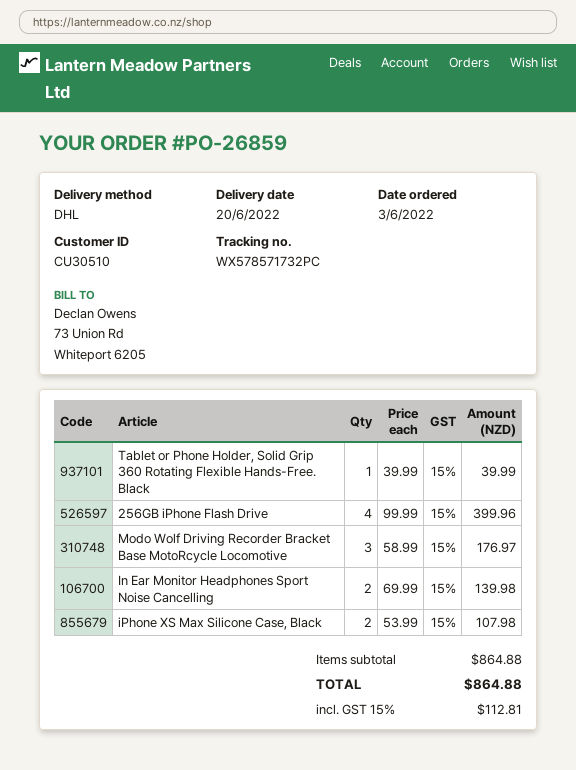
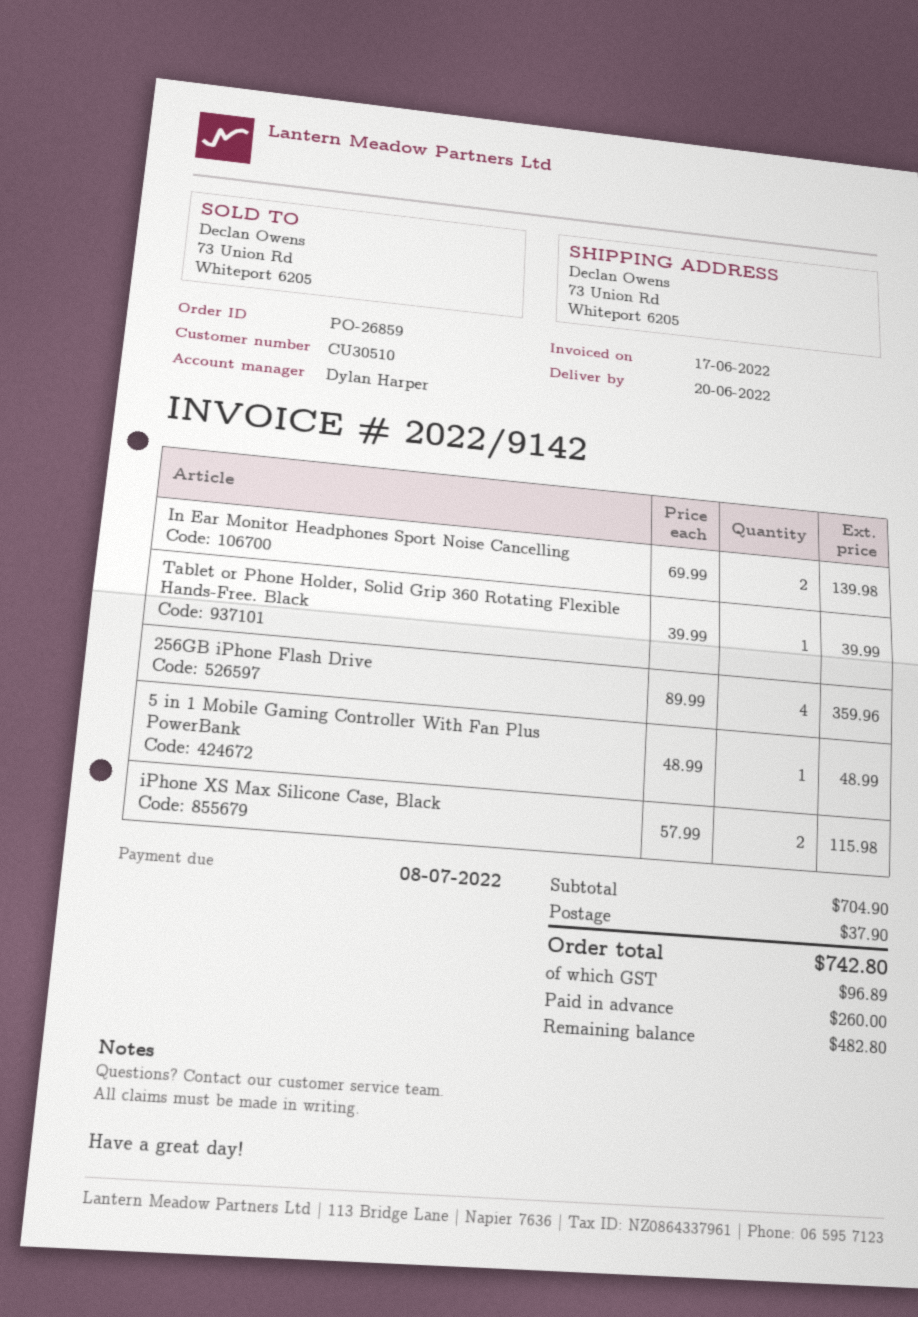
256GB iPhone Flash Drive: 4 x 99.99 = 399.96 -> 4 x 89.99 = 359.96
Modo Wolf Driving Recorder Bracket Base MotoRcycle Locomotive: 3 x 58.99 = 176.97 -> none
iPhone XS Max Silicone Case, Black: 2 x 53.99 = 107.98 -> 2 x 57.99 = 115.98
5 in 1 Mobile Gaming Controller With Fan Plus PowerBank: none -> 1 x 48.99 = 48.99
subtotal: 864.88 -> 704.90
shipping: none -> 37.90
tax: 112.81 -> 96.89
total: 864.88 -> 742.80

